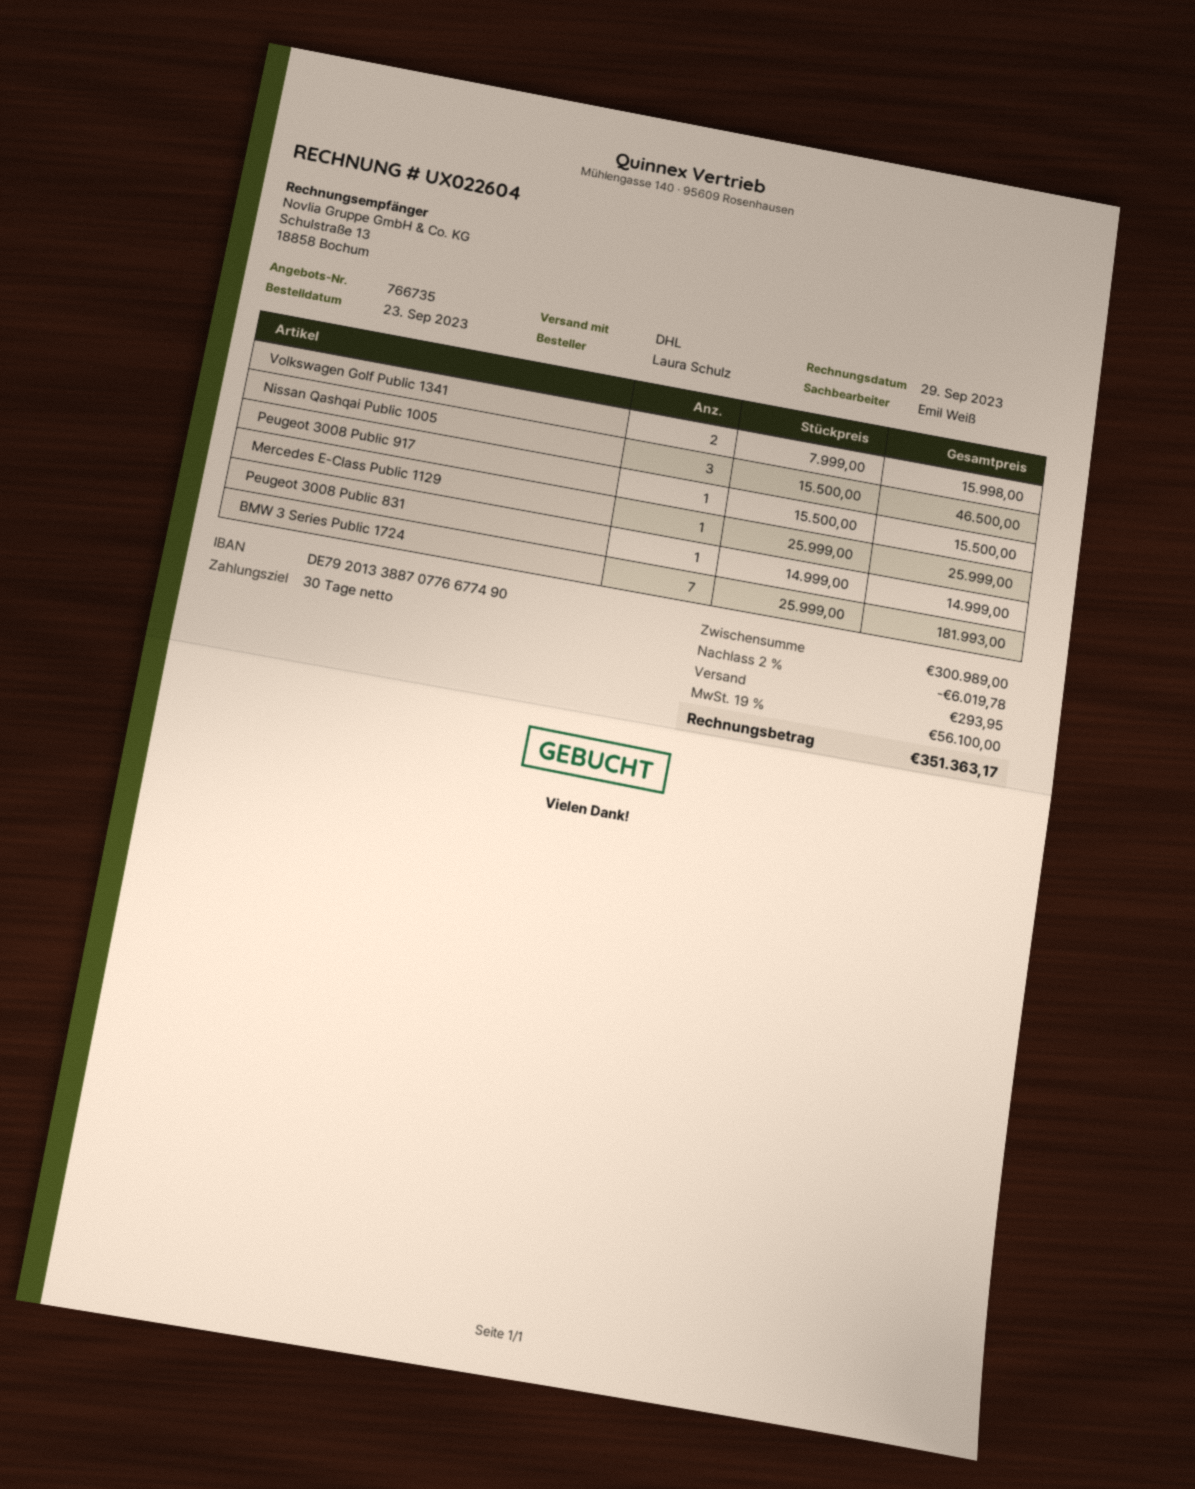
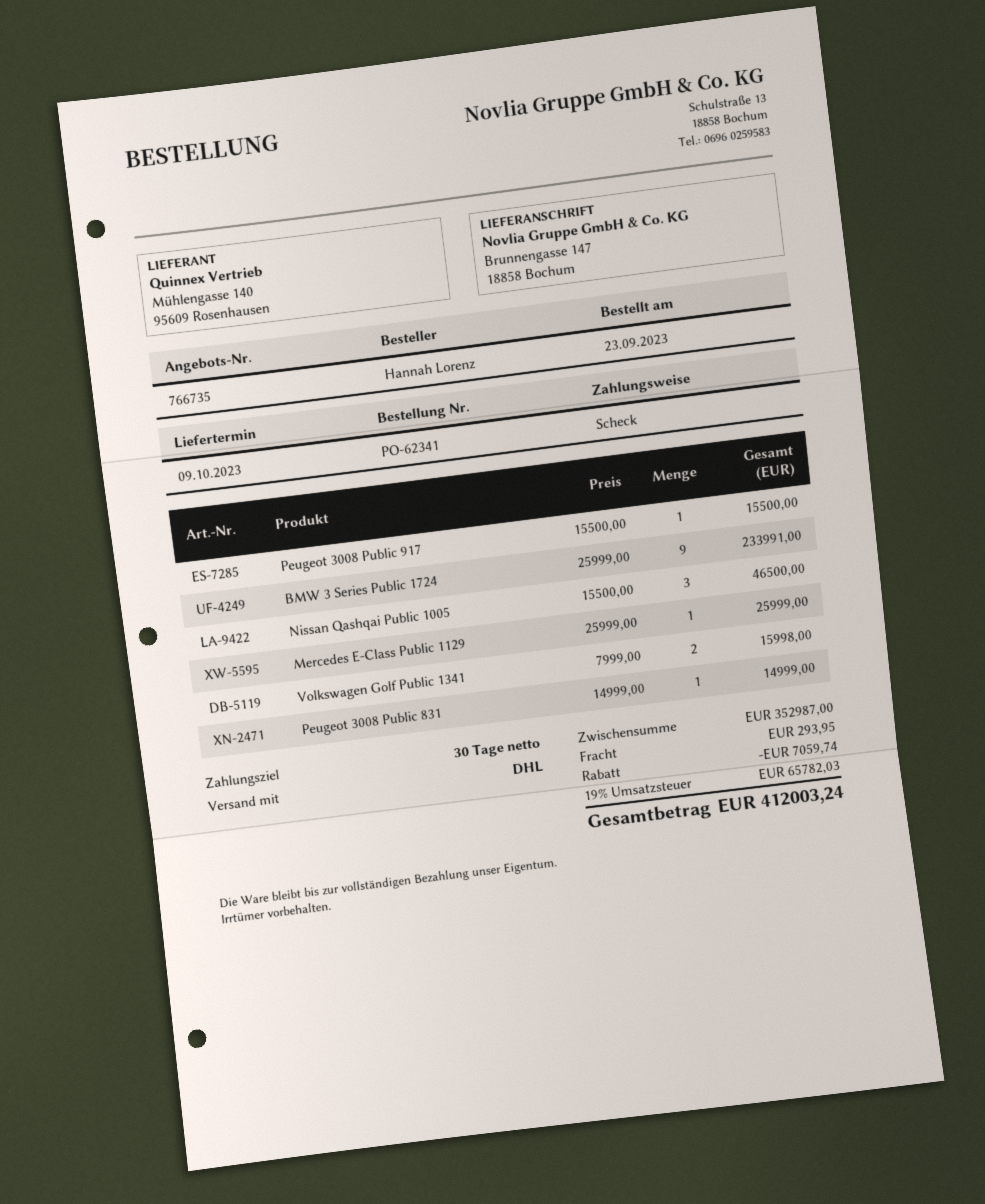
ordered by: Laura Schulz -> Hannah Lorenz
BMW 3 Series Public 1724: 7 x 25999.00 = 181993.00 -> 9 x 25999.00 = 233991.00
subtotal: 300989.00 -> 352987.00
discount: 6019.78 -> 7059.74
tax: 19% = 56100.00 -> 19% = 65782.03
total: 351363.17 -> 412003.24

